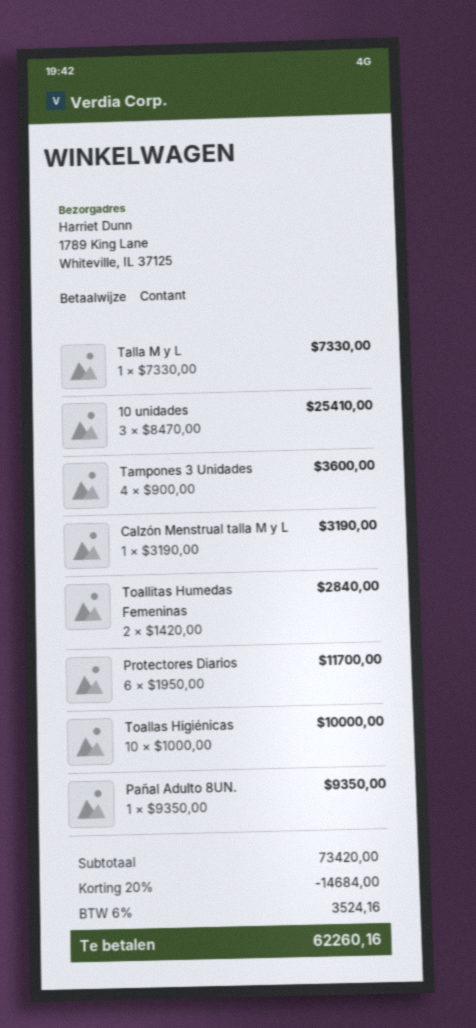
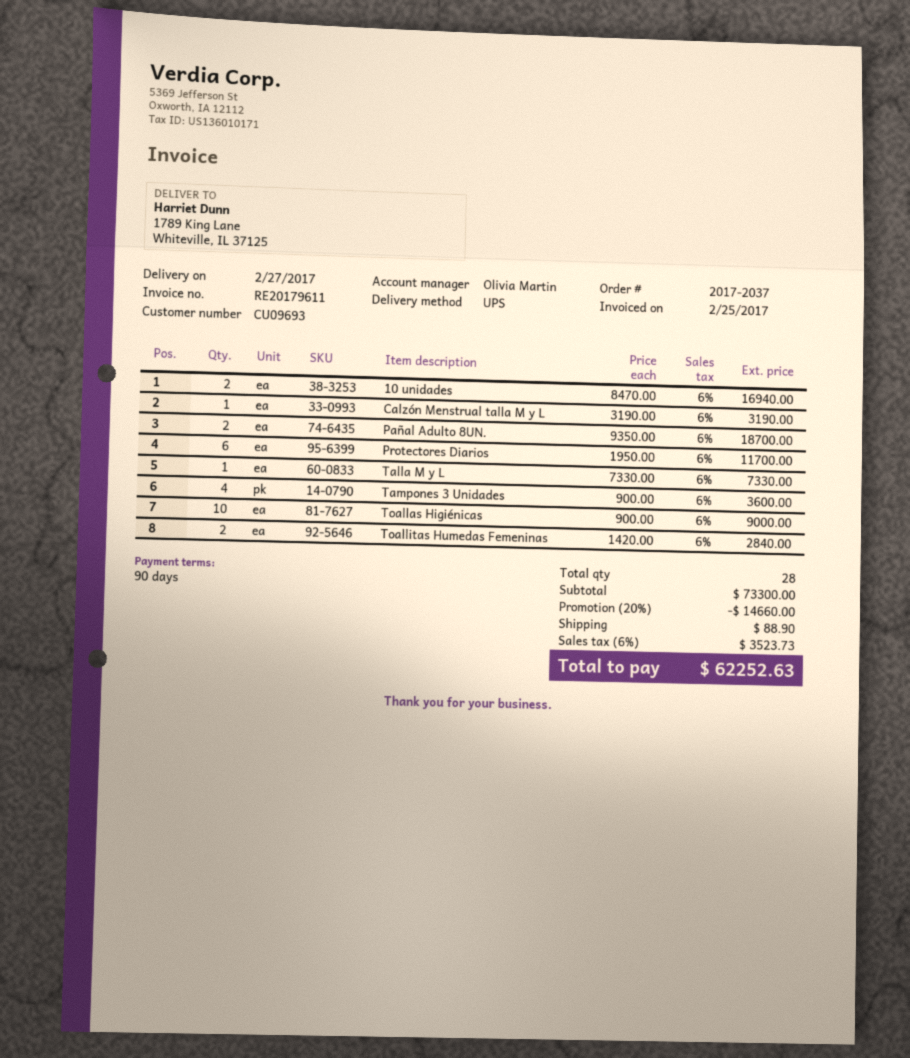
10 unidades: 3 x 8470.00 = 25410.00 -> 2 x 8470.00 = 16940.00
Toallas Higiénicas: 10 x 1000.00 = 10000.00 -> 10 x 900.00 = 9000.00
Pañal Adulto 8UN.: 1 x 9350.00 = 9350.00 -> 2 x 9350.00 = 18700.00
subtotal: 73420.00 -> 73300.00
discount: 20% = 14684.00 -> 20% = 14660.00
shipping: none -> 88.90
tax: 6% = 3524.16 -> 6% = 3523.73
total: 62260.16 -> 62252.63

